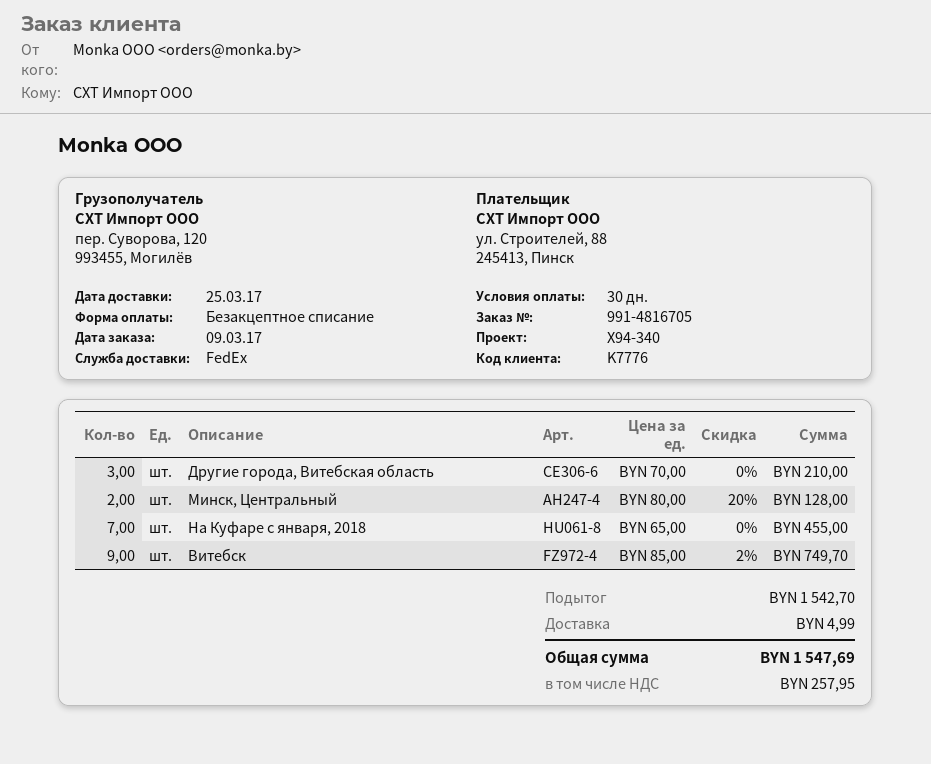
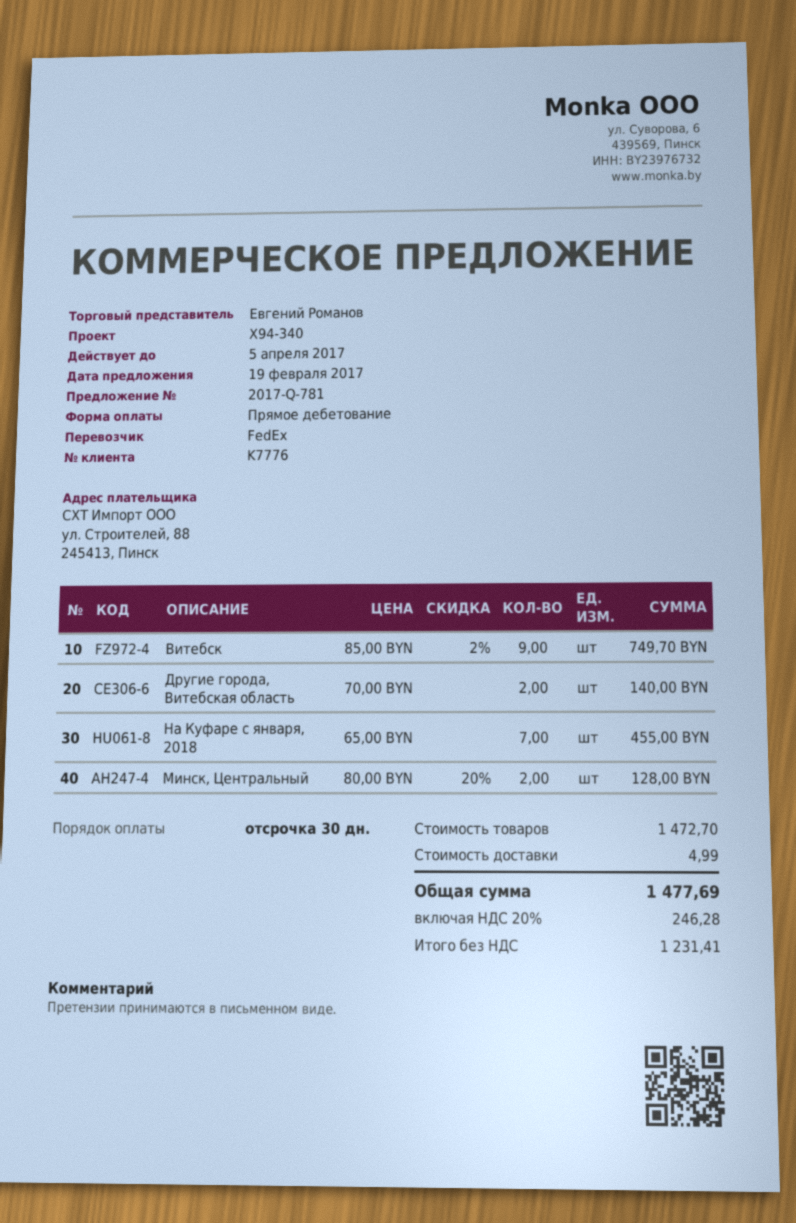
Другие города, Витебская область: 3 x 70.00 = 210.00 -> 2 x 70.00 = 140.00
subtotal: 1542.70 -> 1472.70
tax: 257.95 -> 246.28
total: 1547.69 -> 1477.69

